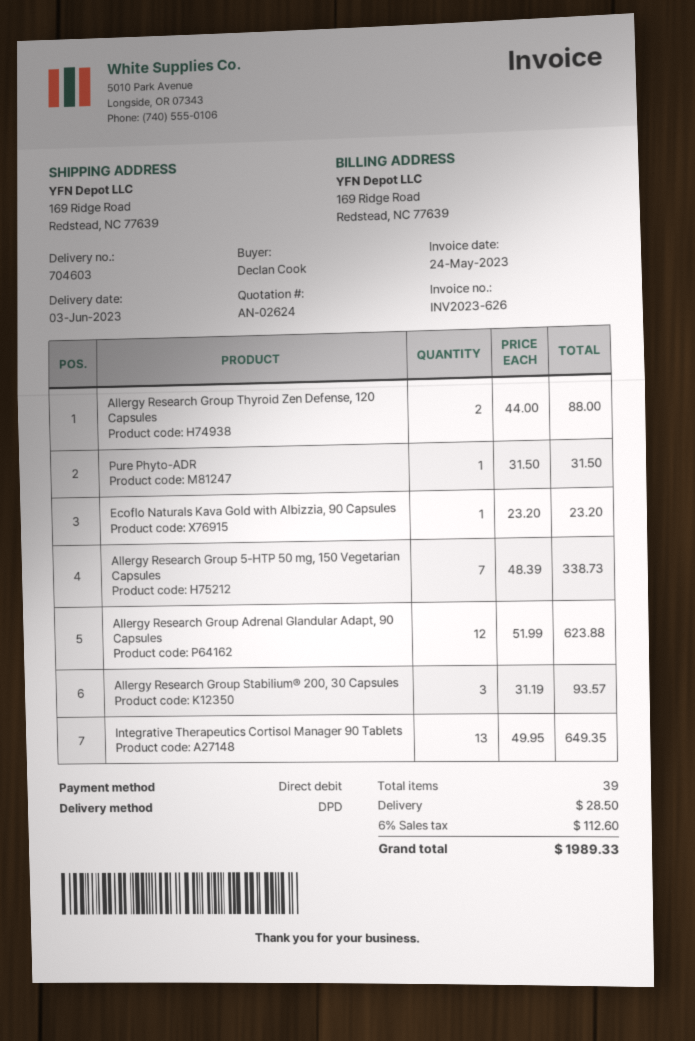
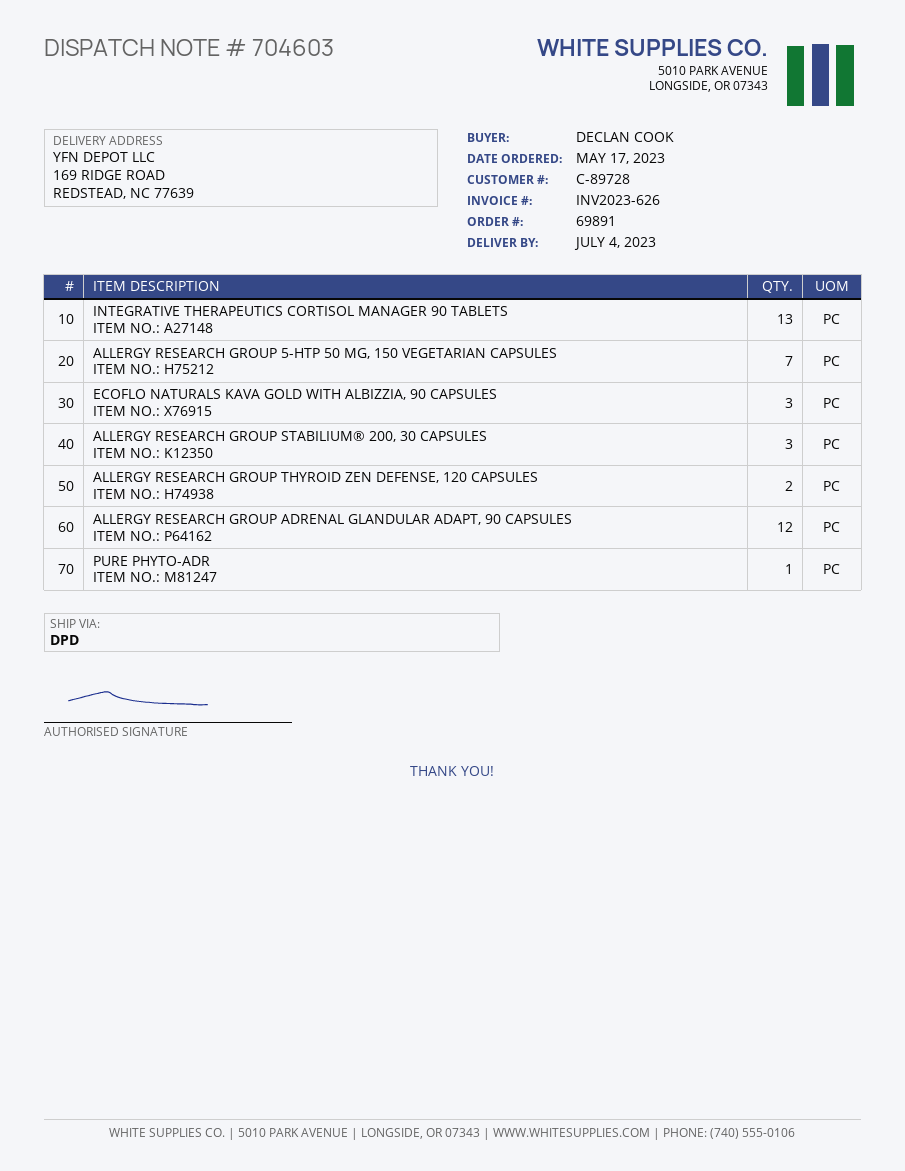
delivery date: 2023-06-03 -> 2023-07-04
Ecoflo Naturals Kava Gold with Albizzia, 90 Capsules: 1 -> 3

